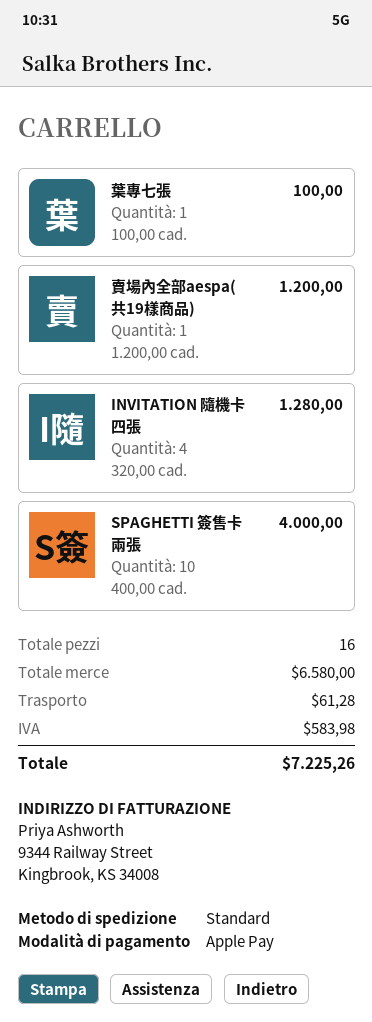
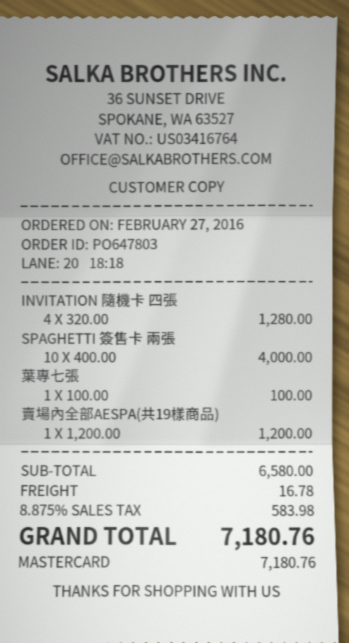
payment method: Apple Pay -> Mastercard
shipping: 61.28 -> 16.78
total: 7225.26 -> 7180.76

